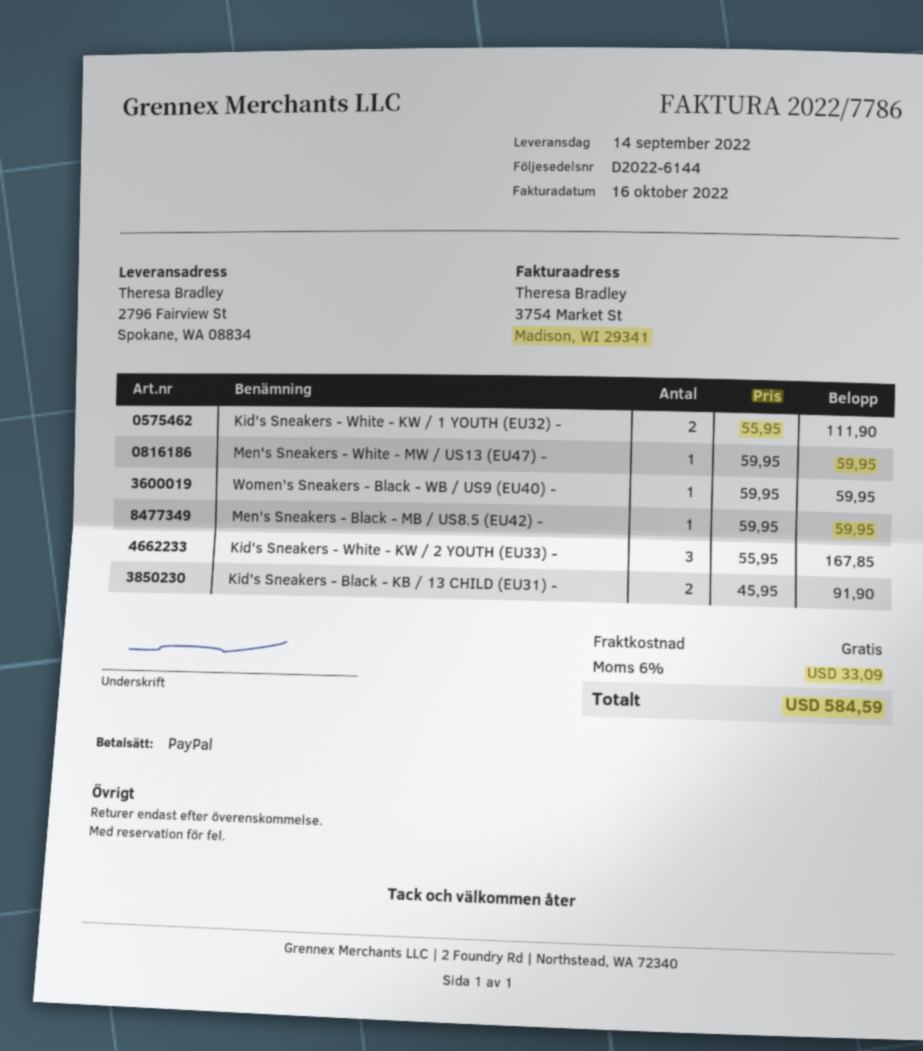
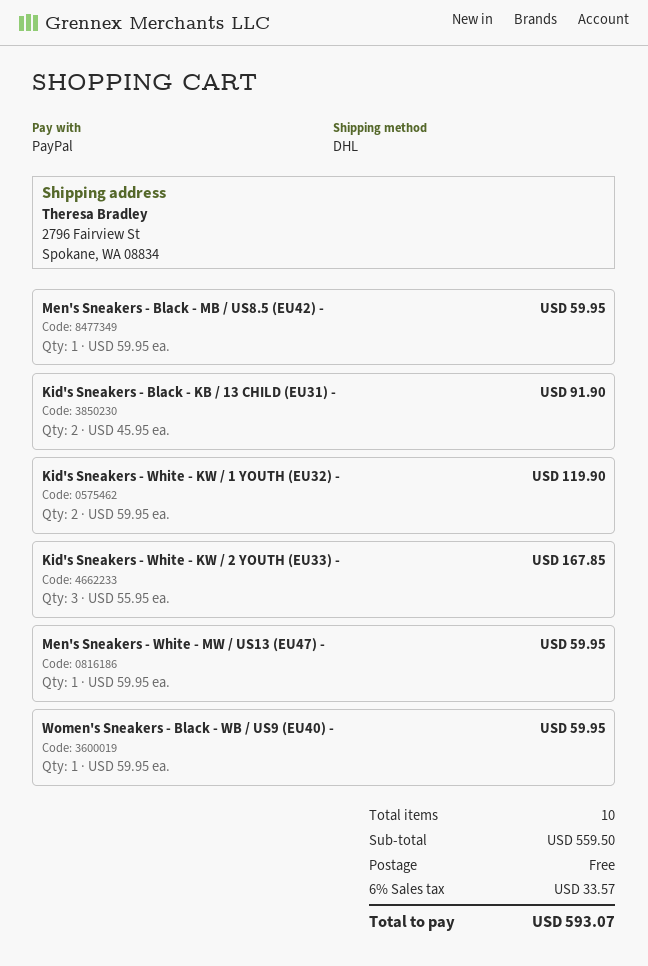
Kid's Sneakers - White - KW / 1 YOUTH (EU32) -: 2 x 55.95 = 111.90 -> 2 x 59.95 = 119.90
tax: 6% = 33.09 -> 6% = 33.57
total: 584.59 -> 593.07

